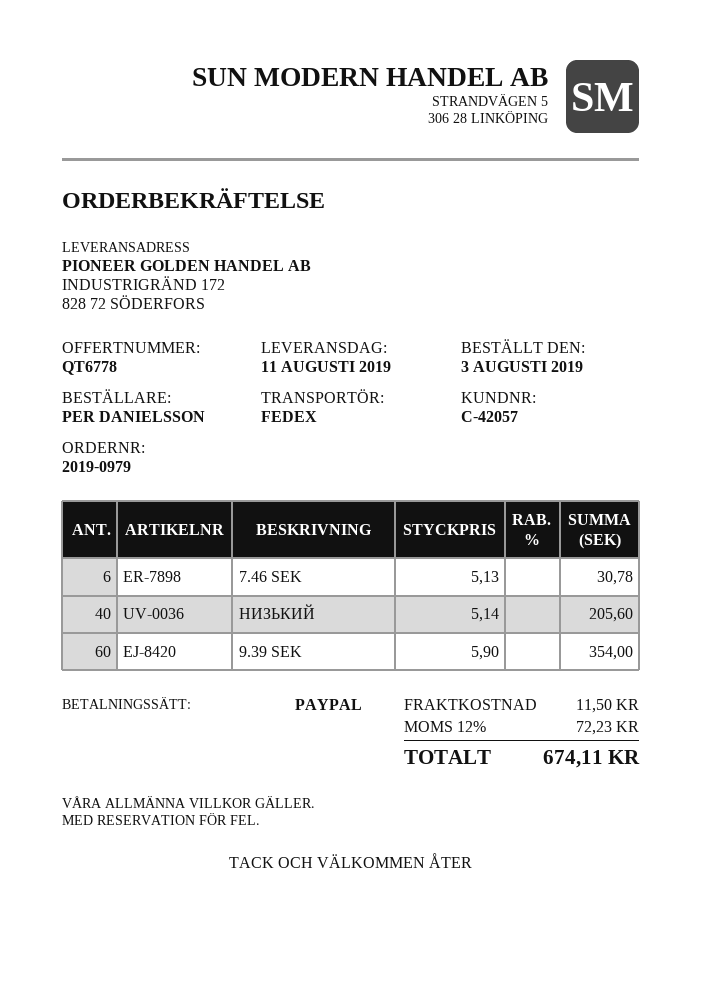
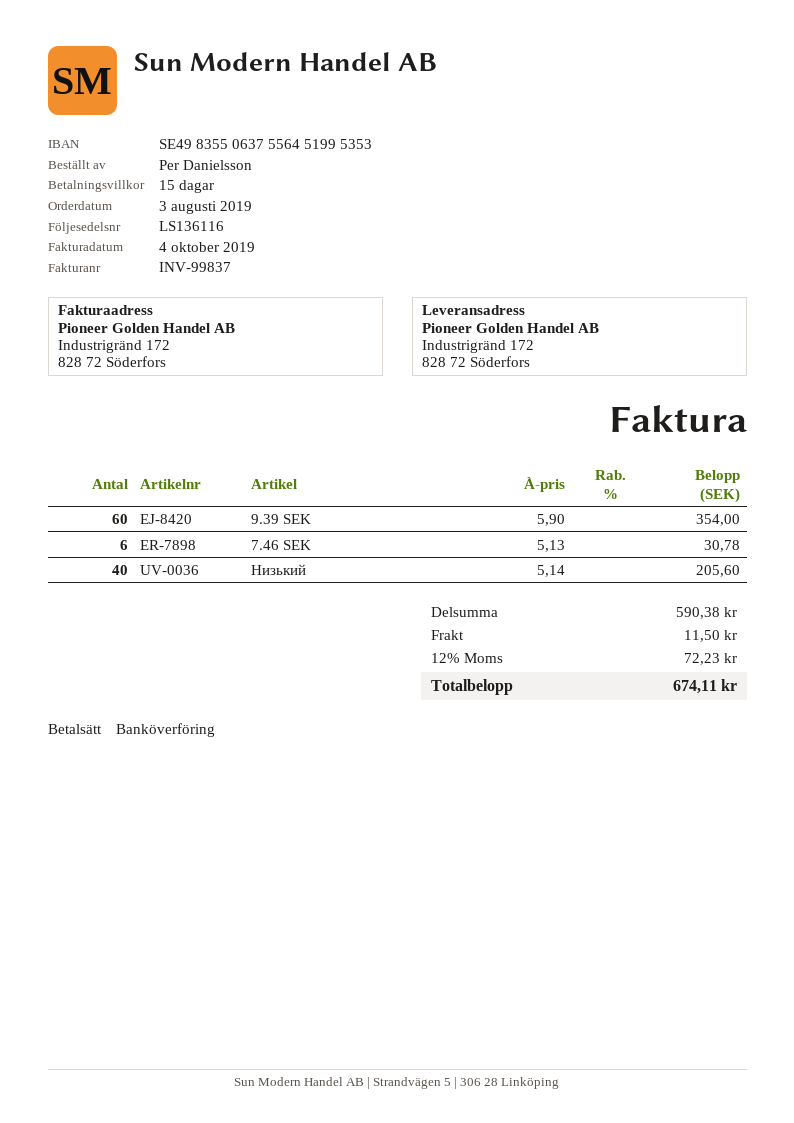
payment method: PayPal -> bank transfer

